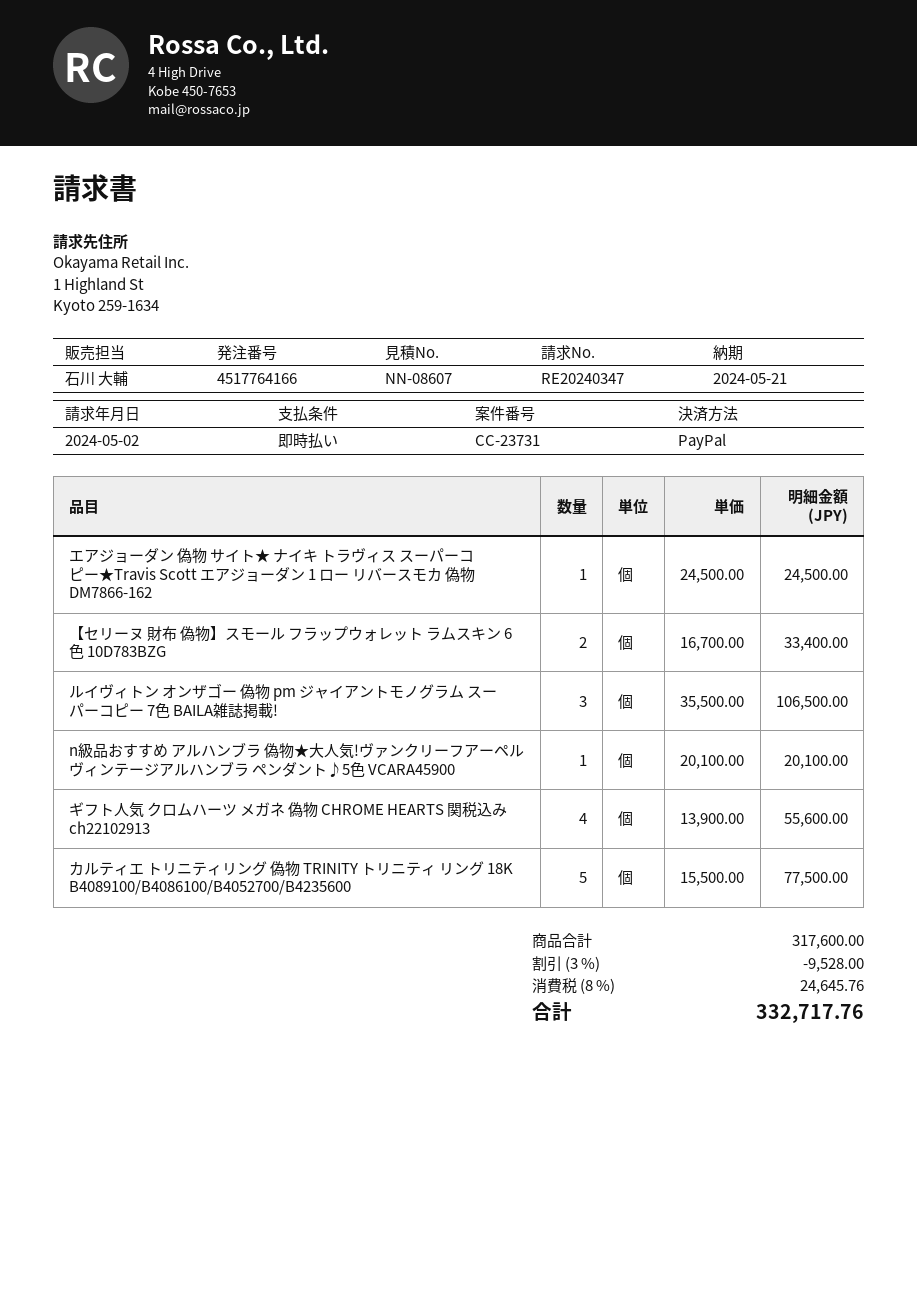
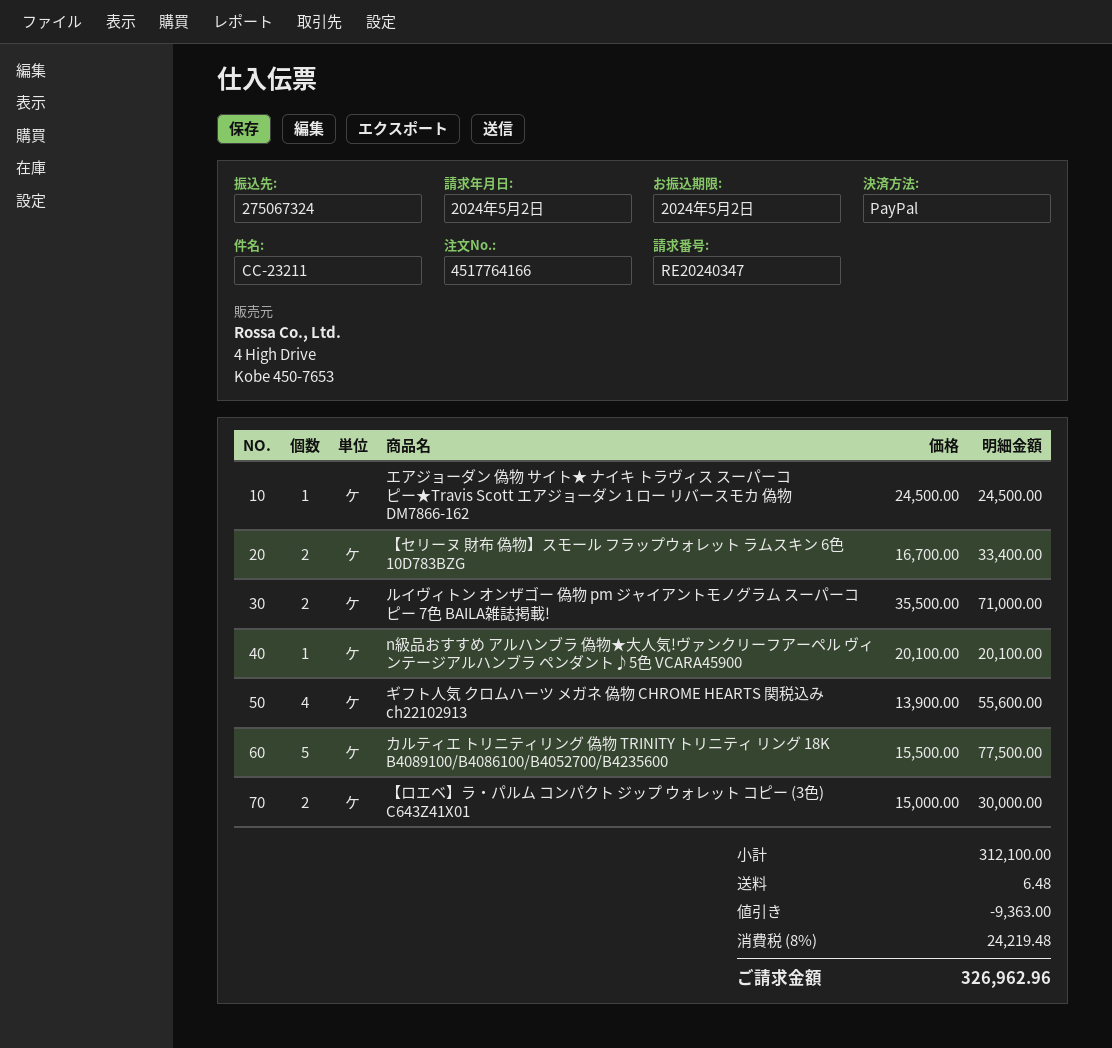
reference: CC-23731 -> CC-23211
ルイヴィトン オンザゴー 偽物 pm ジャイアントモノグラム スーパーコピー 7色 BAILA雑誌掲載!: 3 x 35500.00 = 106500.00 -> 2 x 35500.00 = 71000.00
【ロエベ】ラ・パルム コンパクト ジップ ウォレット コピー (3色) C643Z41X01: none -> 2 x 15000.00 = 30000.00
subtotal: 317600.00 -> 312100.00
discount: 9528.00 -> 9363.00
shipping: none -> 6.48
tax: 8% = 24645.76 -> 8% = 24219.48
total: 332717.76 -> 326962.96

